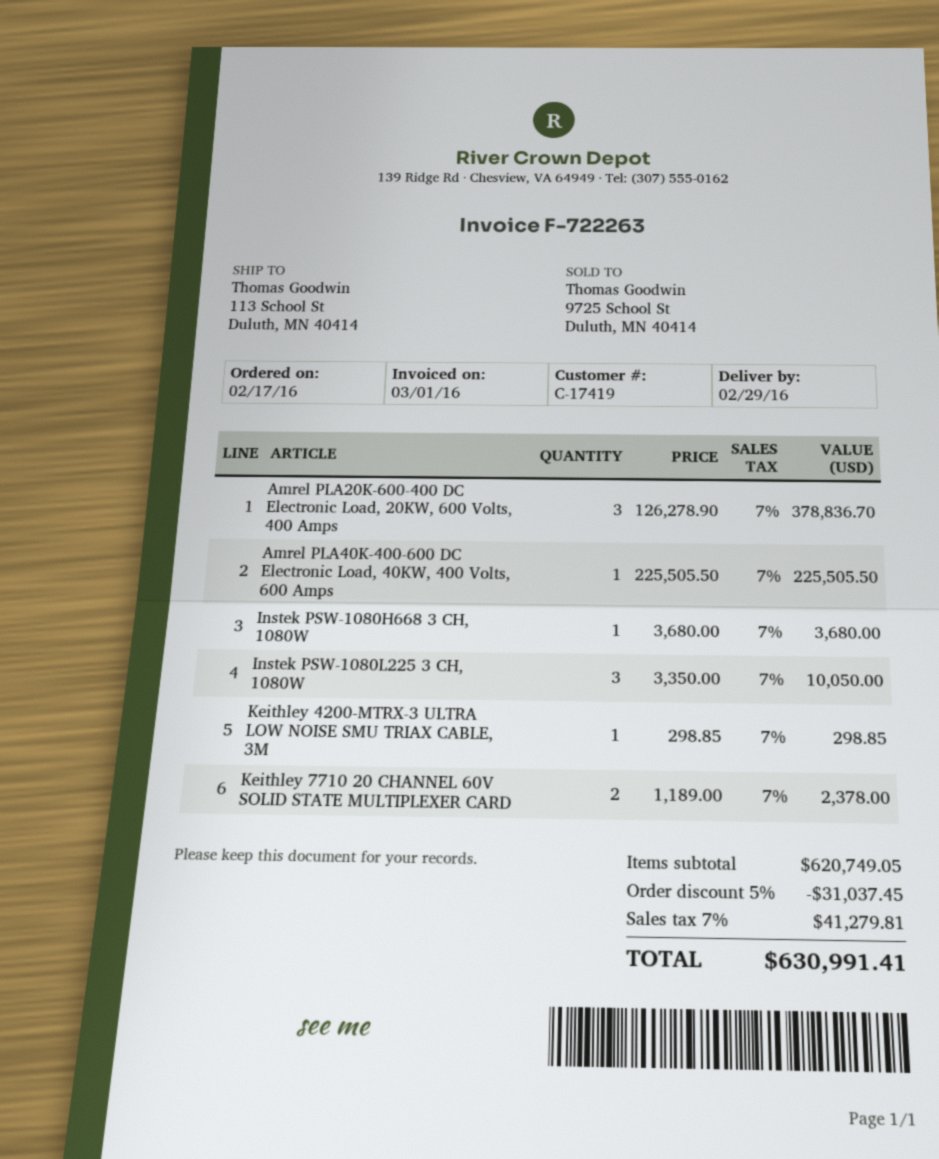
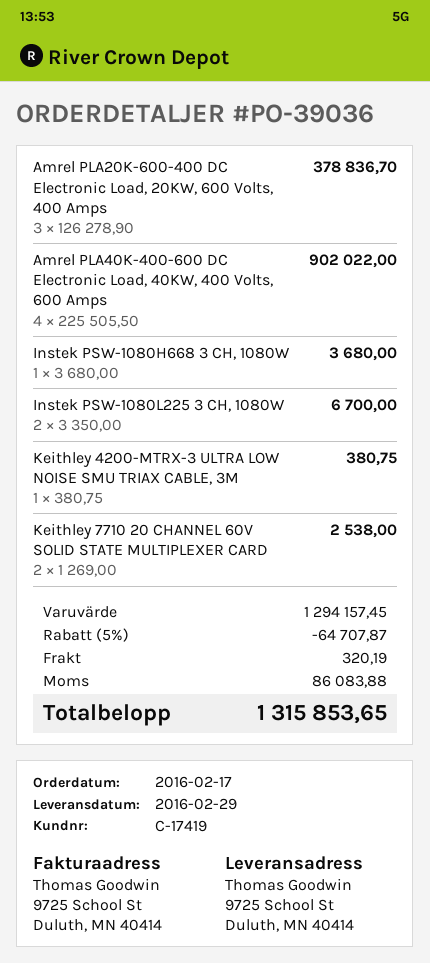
ship to: 113 School St, Duluth, MN 40414 -> 9725 School St, Duluth, MN 40414
Amrel PLA40K-400-600 DC Electronic Load, 40KW, 400 Volts, 600 Amps: 1 x 225505.50 = 225505.50 -> 4 x 225505.50 = 902022.00
Instek PSW-1080L225 3 CH, 1080W: 3 x 3350.00 = 10050.00 -> 2 x 3350.00 = 6700.00
Keithley 4200-MTRX-3 ULTRA LOW NOISE SMU TRIAX CABLE, 3M: 1 x 298.85 = 298.85 -> 1 x 380.75 = 380.75
Keithley 7710 20 CHANNEL 60V SOLID STATE MULTIPLEXER CARD: 2 x 1189.00 = 2378.00 -> 2 x 1269.00 = 2538.00
subtotal: 620749.05 -> 1294157.45
discount: 5% = 31037.45 -> 5% = 64707.87
shipping: none -> 320.19
tax: 41279.81 -> 86083.88
total: 630991.41 -> 1315853.65

